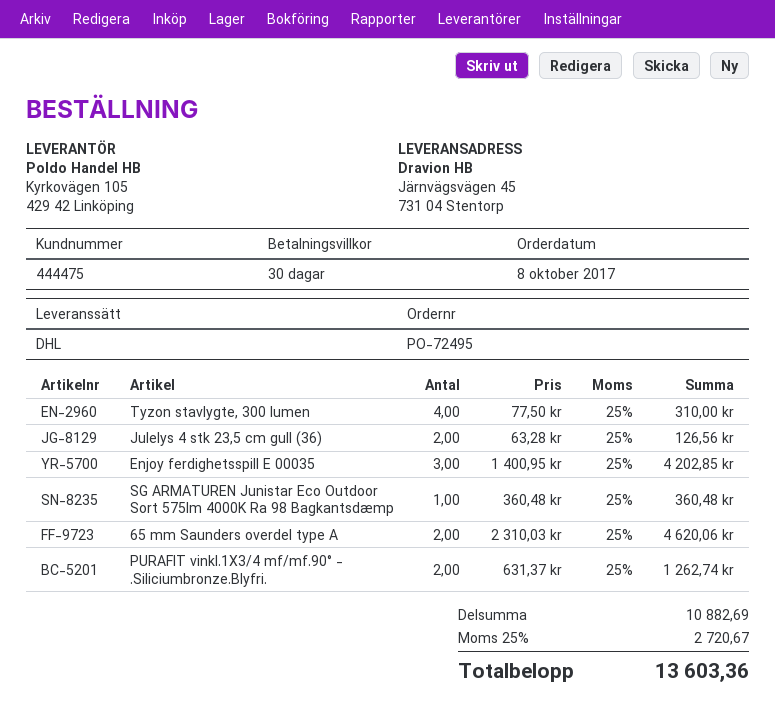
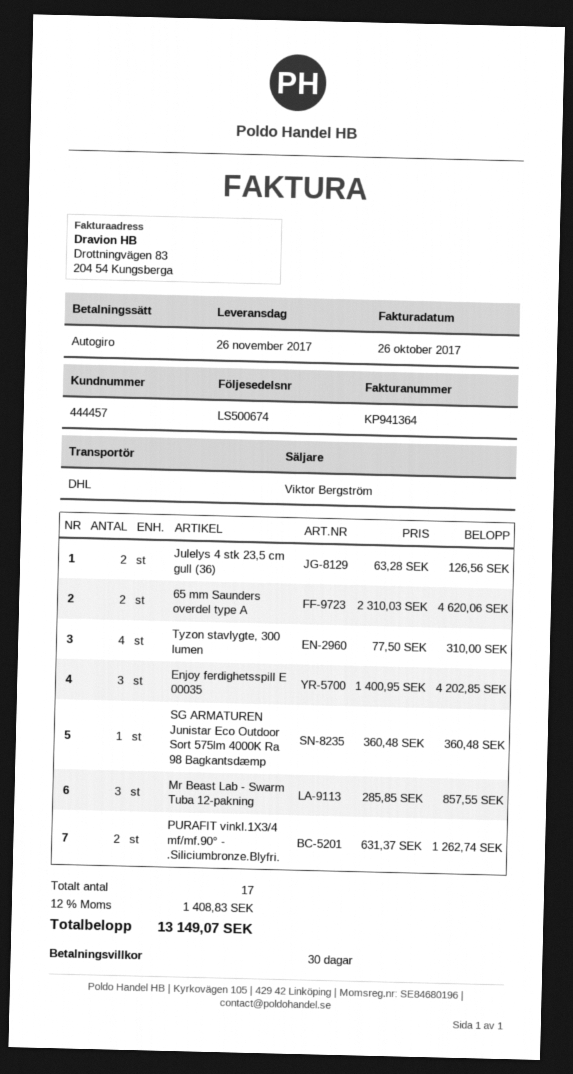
customer number: 444475 -> 444457
Mr Beast Lab - Swarm Tuba 12-pakning: none -> 3 x 285.85 = 857.55
tax: 25% = 2720.67 -> 12% = 1408.83
total: 13603.36 -> 13149.07

